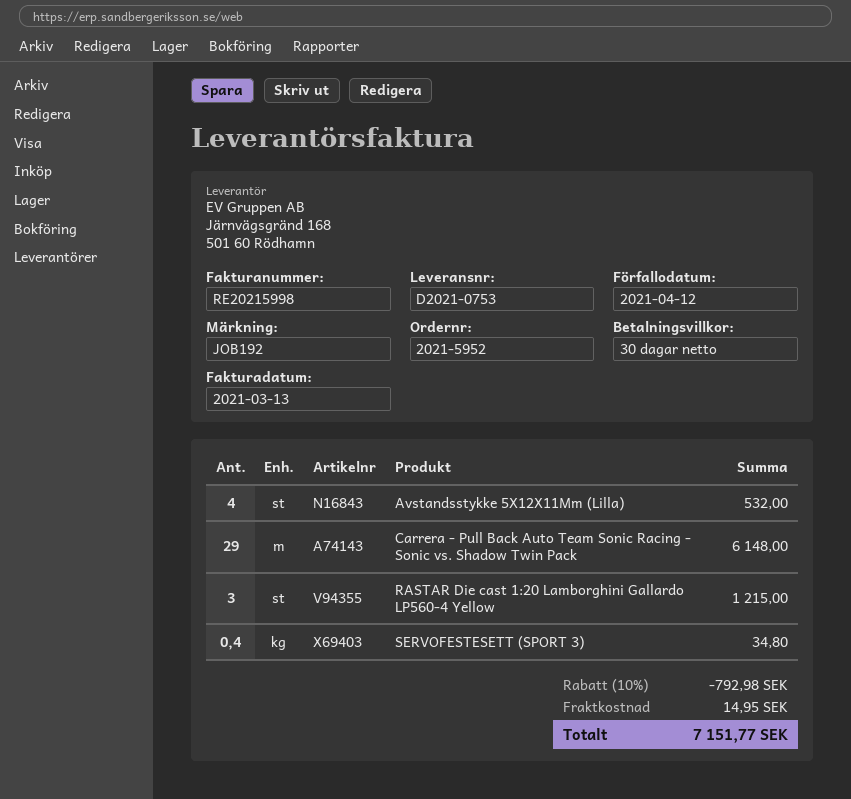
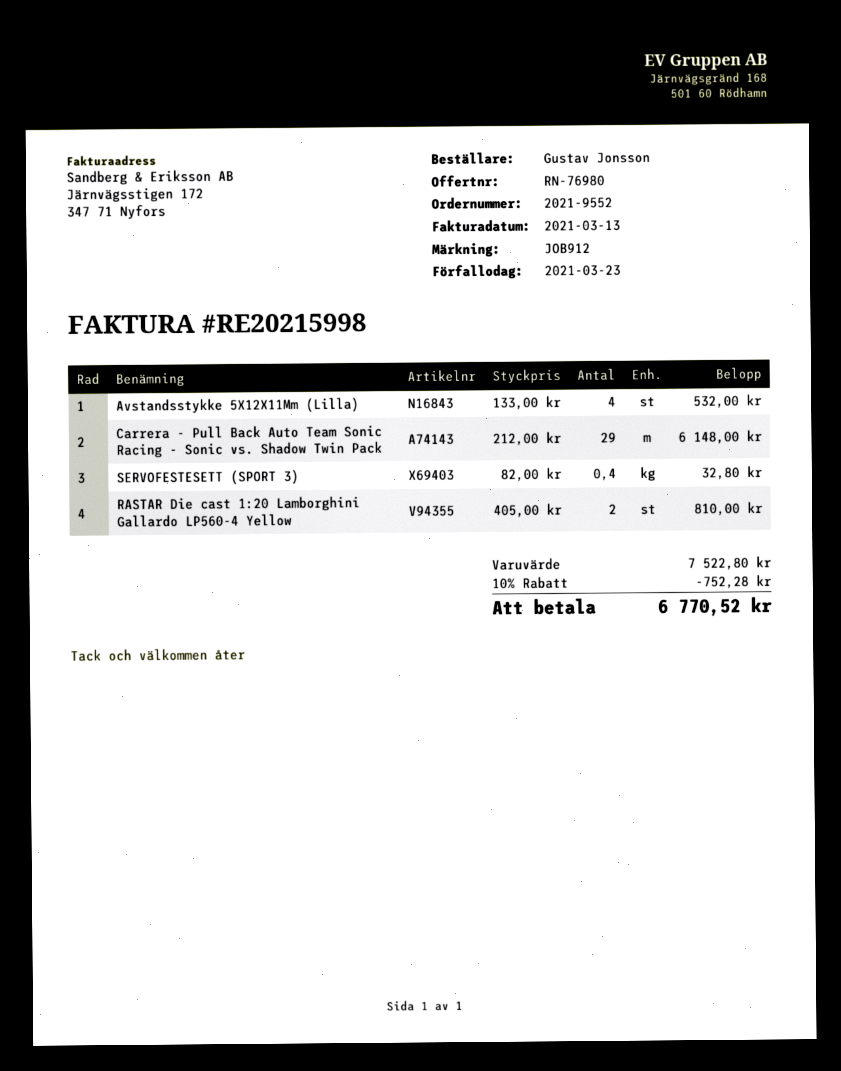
order number: 2021-5952 -> 2021-9552
due date: 2021-04-12 -> 2021-03-23
reference: JOB192 -> JOB912
RASTAR Die cast 1:20 Lamborghini Gallardo LP560-4 Yellow: 3 for 1215.00 -> 2 for 810.00
SERVOFESTESETT (SPORT 3): 0.4 for 34.80 -> 0.4 for 32.80
discount: 10% = 792.98 -> 10% = 752.28
shipping: 14.95 -> none
total: 7151.77 -> 6770.52

